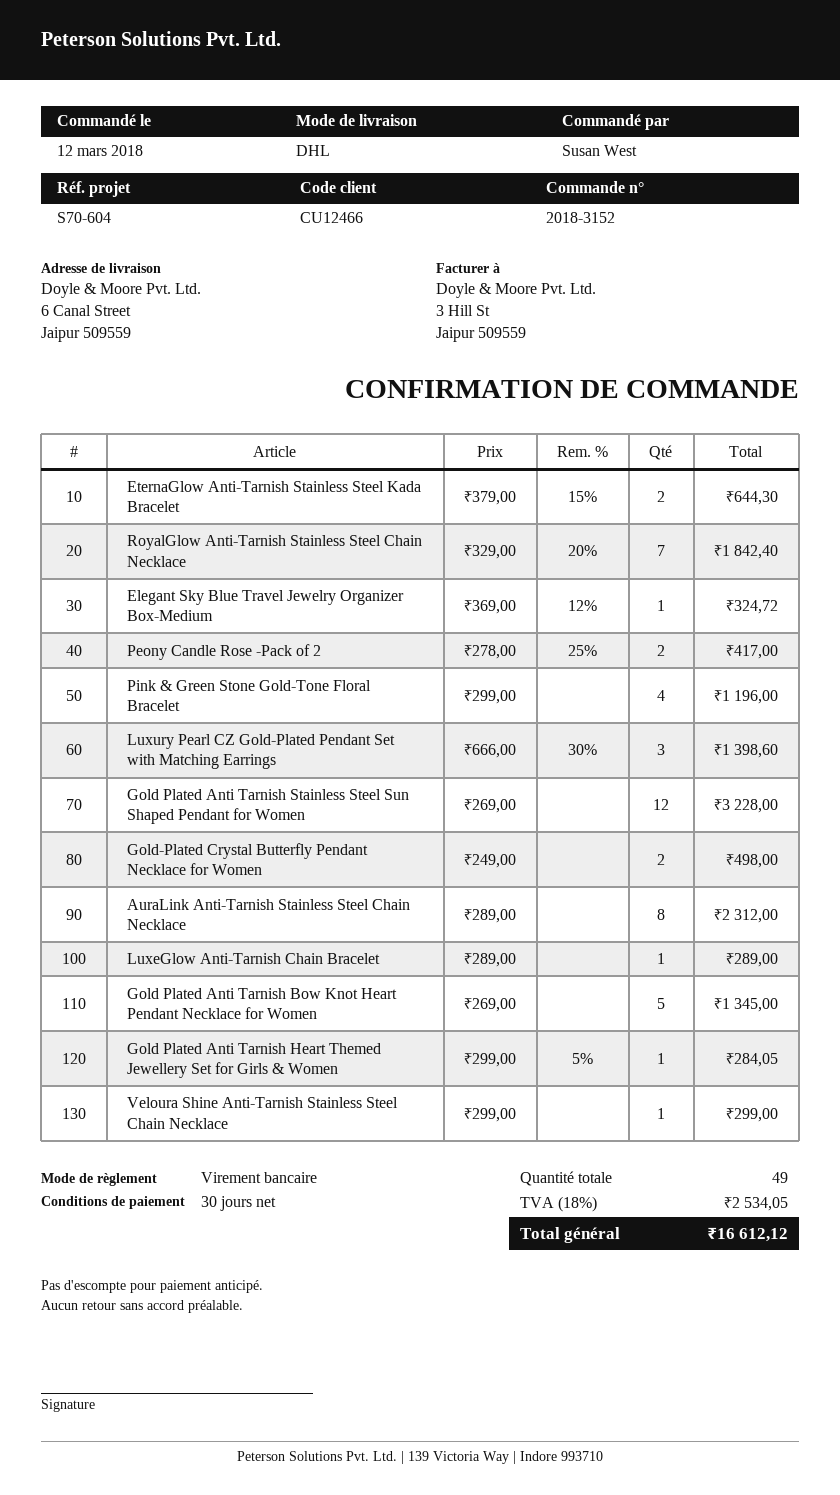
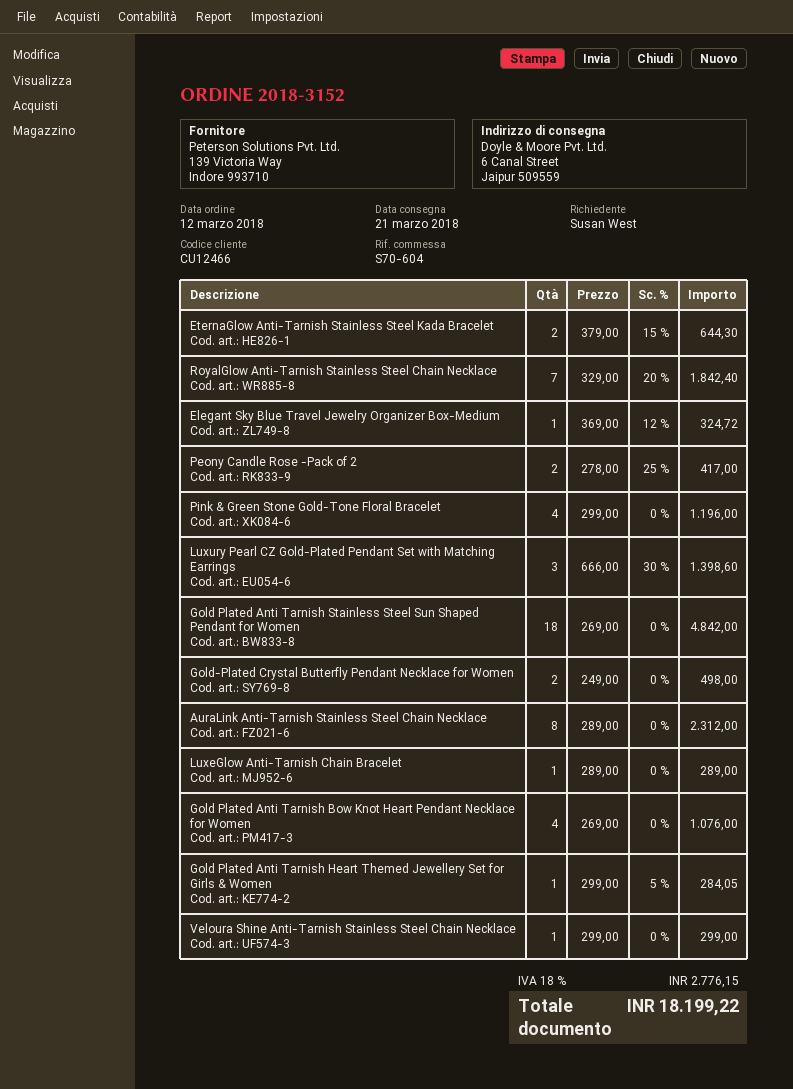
Gold Plated Anti Tarnish Stainless Steel Sun Shaped Pendant for Women: 12 x 269.00 = 3228.00 -> 18 x 269.00 = 4842.00
Gold Plated Anti Tarnish Bow Knot Heart Pendant Necklace for Women: 5 x 269.00 = 1345.00 -> 4 x 269.00 = 1076.00
tax: 18% = 2534.05 -> 18% = 2776.15
total: 16612.12 -> 18199.22

